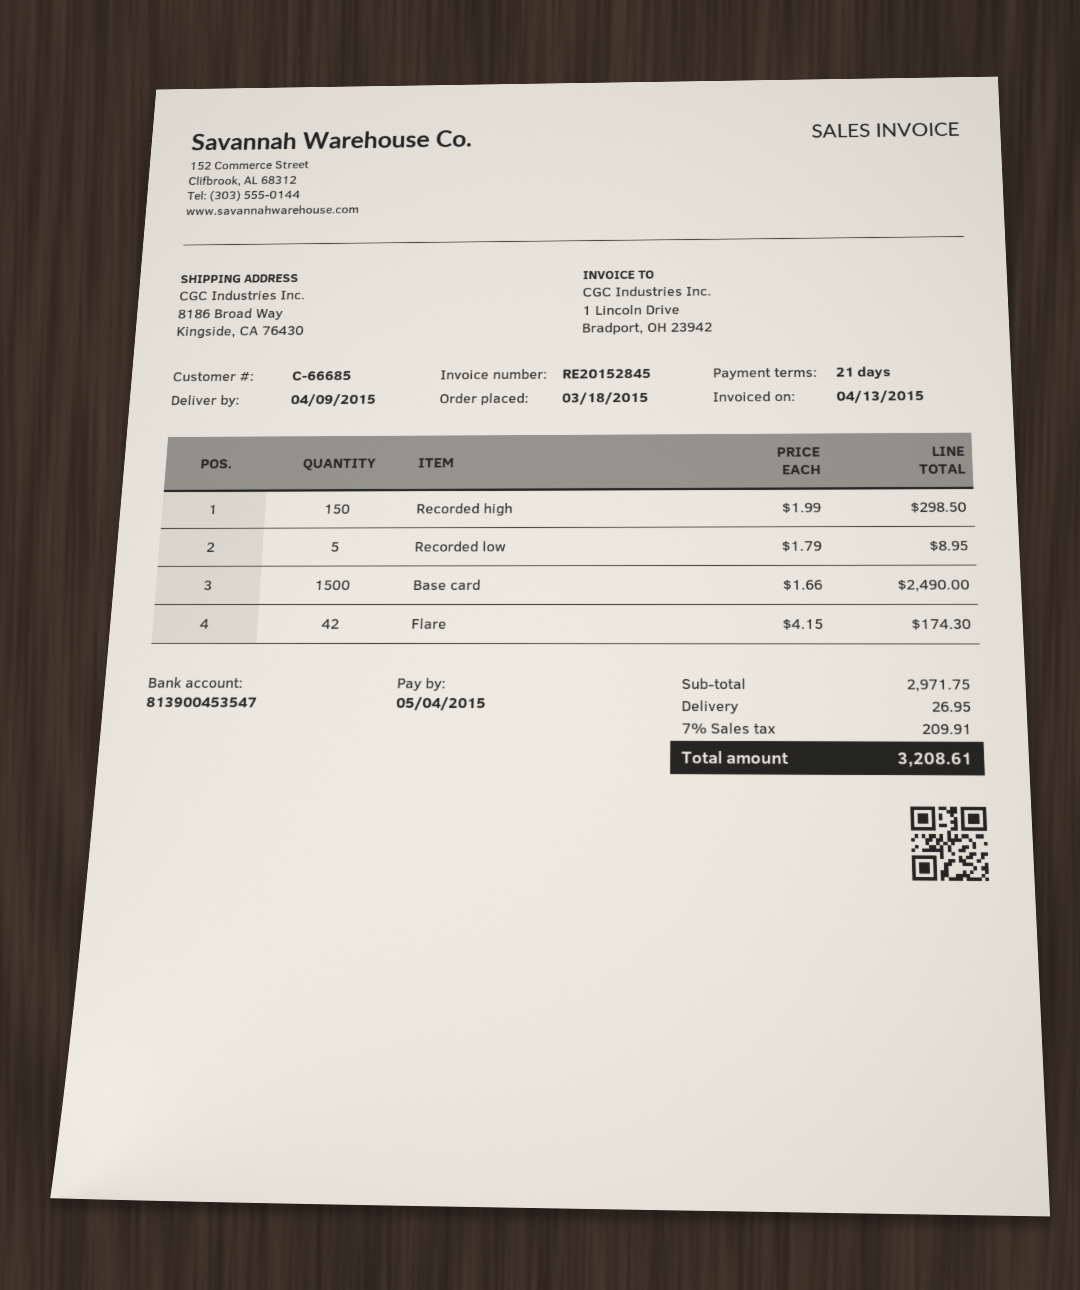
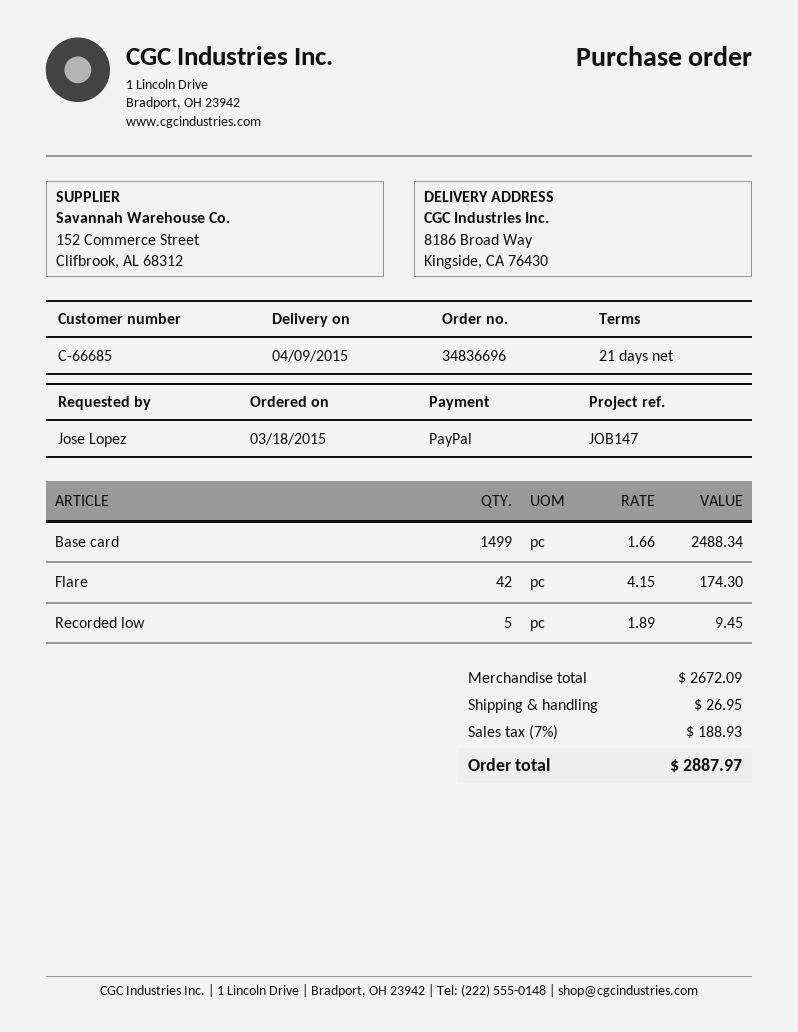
Recorded high: 150 x 1.99 = 298.50 -> none
Recorded low: 5 x 1.79 = 8.95 -> 5 x 1.89 = 9.45
Base card: 1500 x 1.66 = 2490.00 -> 1499 x 1.66 = 2488.34
subtotal: 2971.75 -> 2672.09
tax: 7% = 209.91 -> 7% = 188.93
total: 3208.61 -> 2887.97

